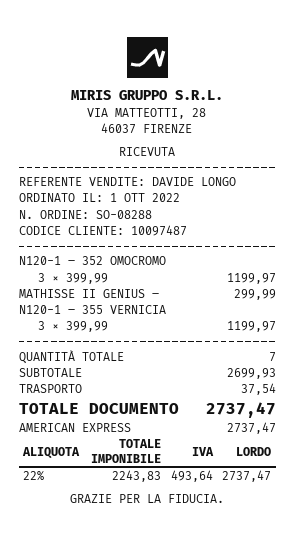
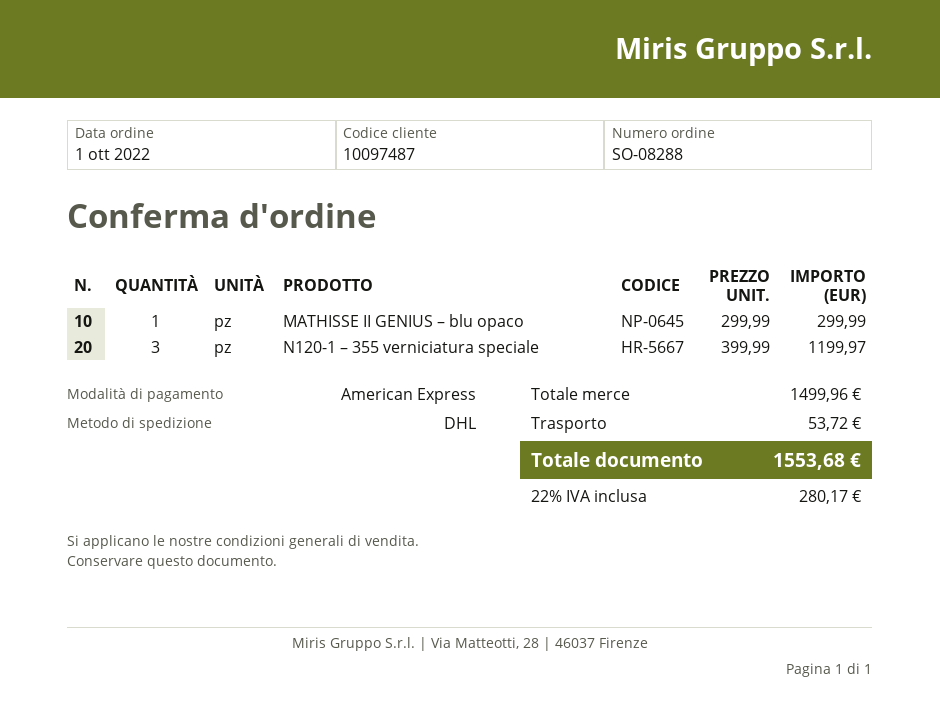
N120-1 – 352 OMOCROMO: 3 x 399.99 = 1199.97 -> none
subtotal: 2699.93 -> 1499.96
shipping: 37.54 -> 53.72
tax: 22% = 493.64 -> 22% = 280.17
total: 2737.47 -> 1553.68

